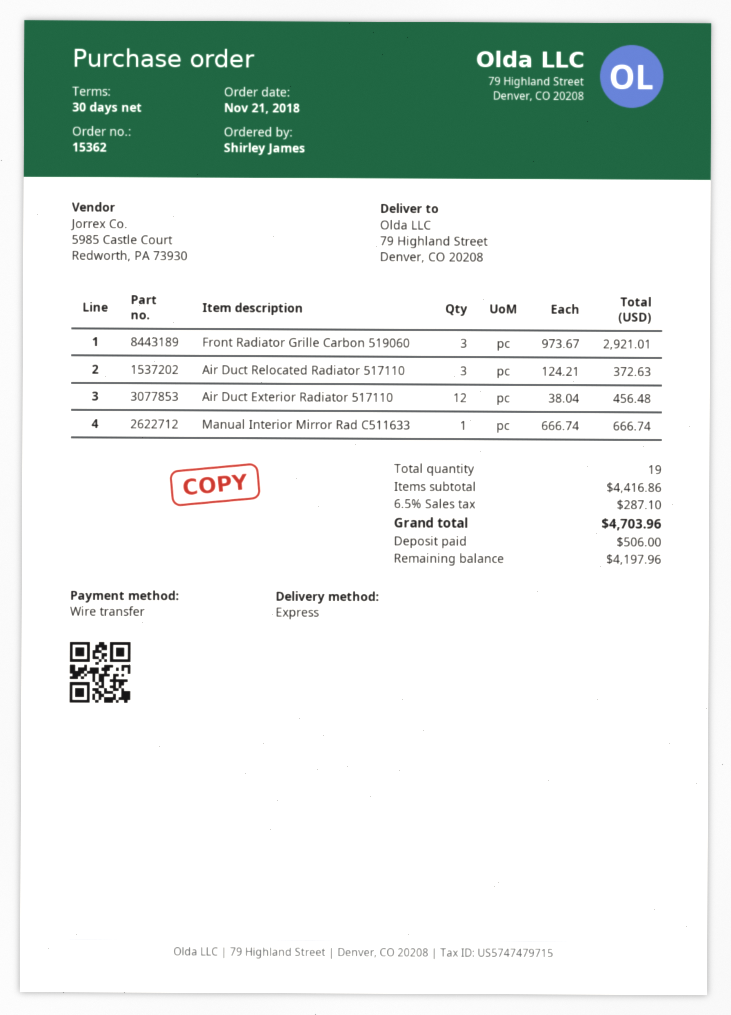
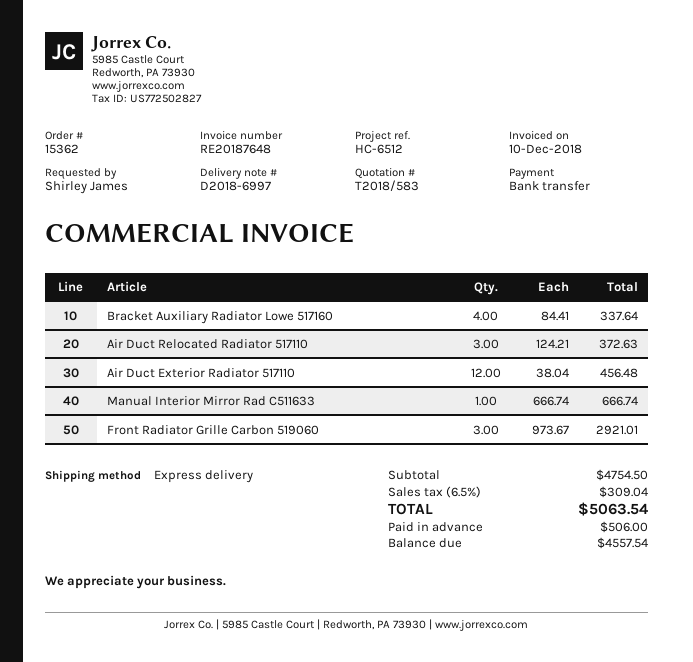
Bracket Auxiliary Radiator Lowe 517160: none -> 4 x 84.41 = 337.64
subtotal: 4416.86 -> 4754.50
tax: 6.5% = 287.10 -> 6.5% = 309.04
total: 4703.96 -> 5063.54
balance: 4197.96 -> 4557.54

